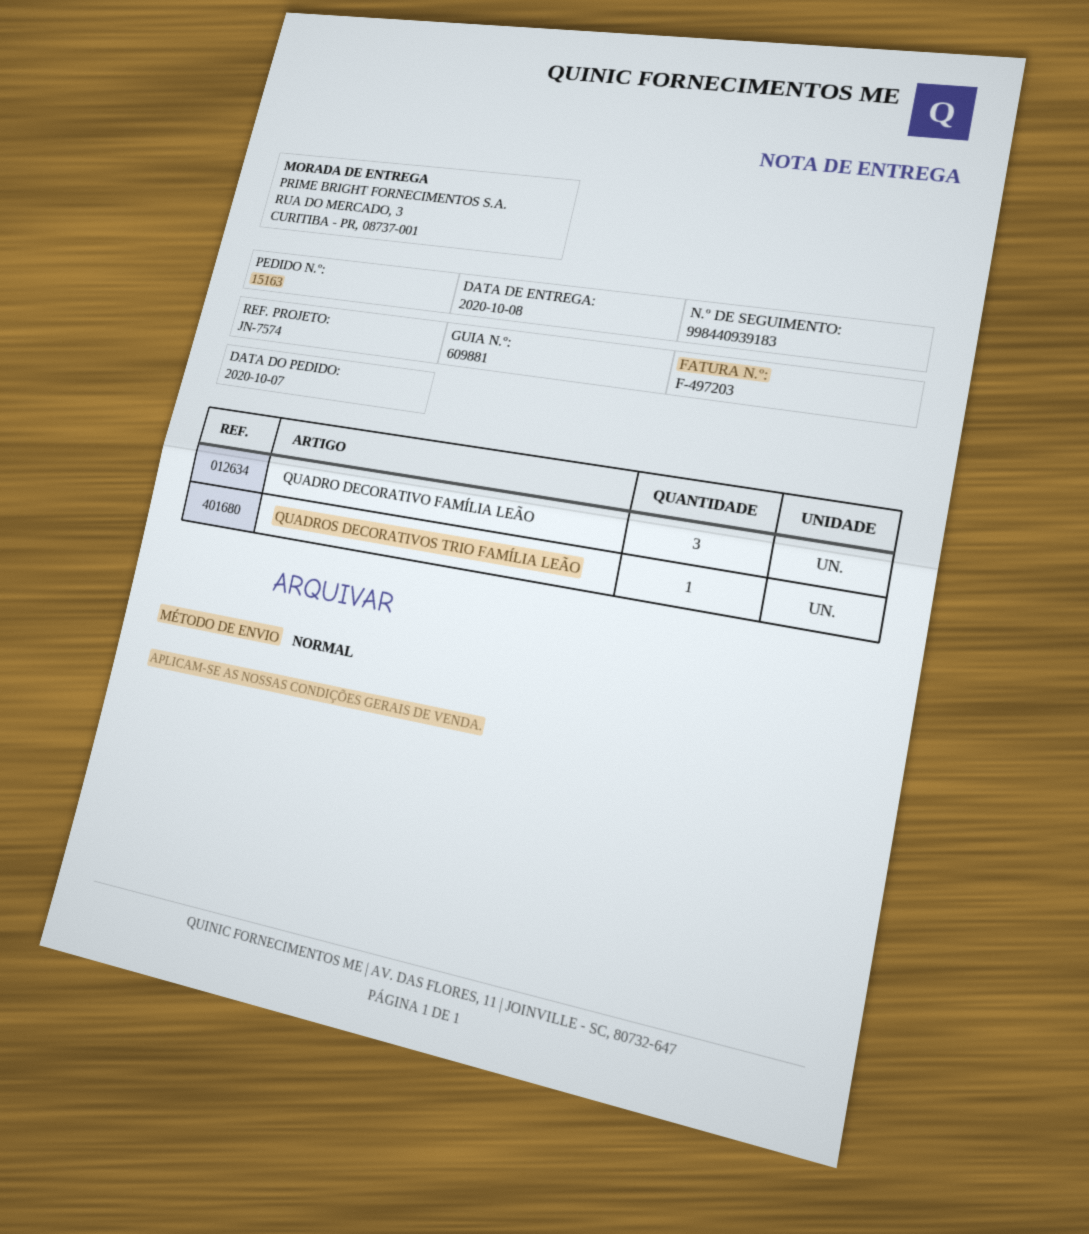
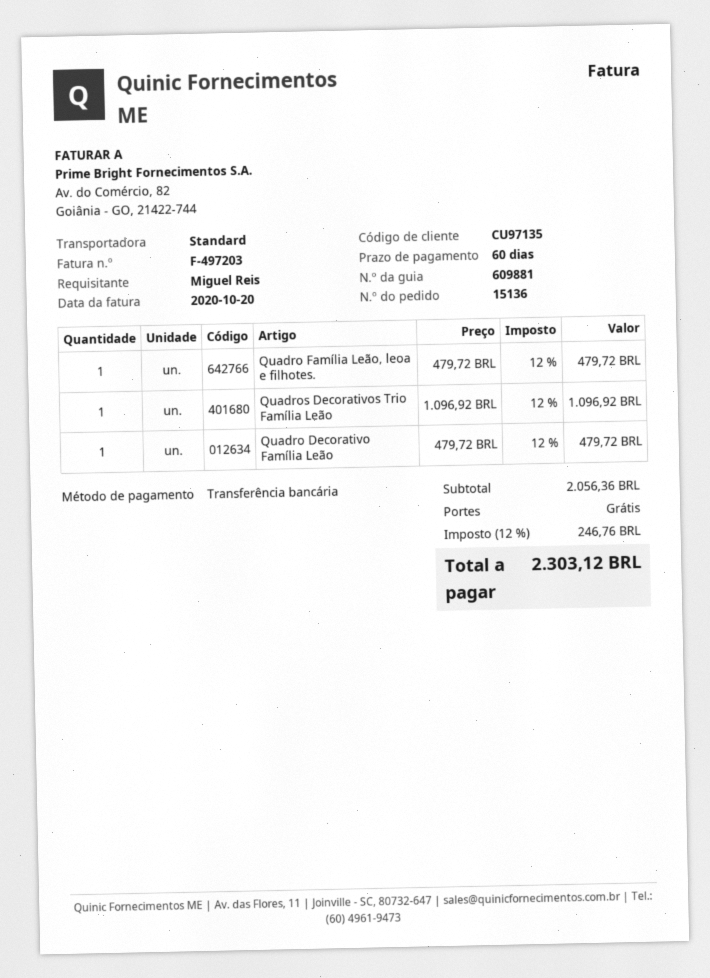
order number: 15163 -> 15136
QUADRO DECORATIVO FAMÍLIA LEÃO: 3 -> 1
Quadro Família Leão, leoa e filhotes.: none -> 1

